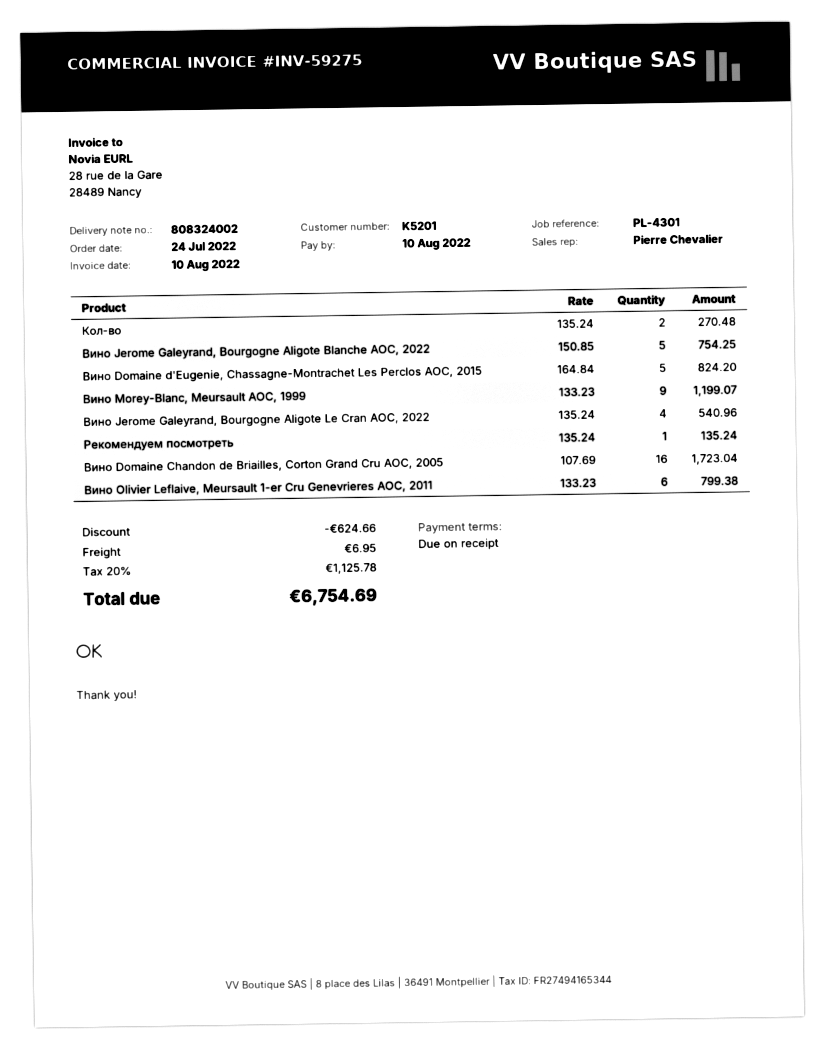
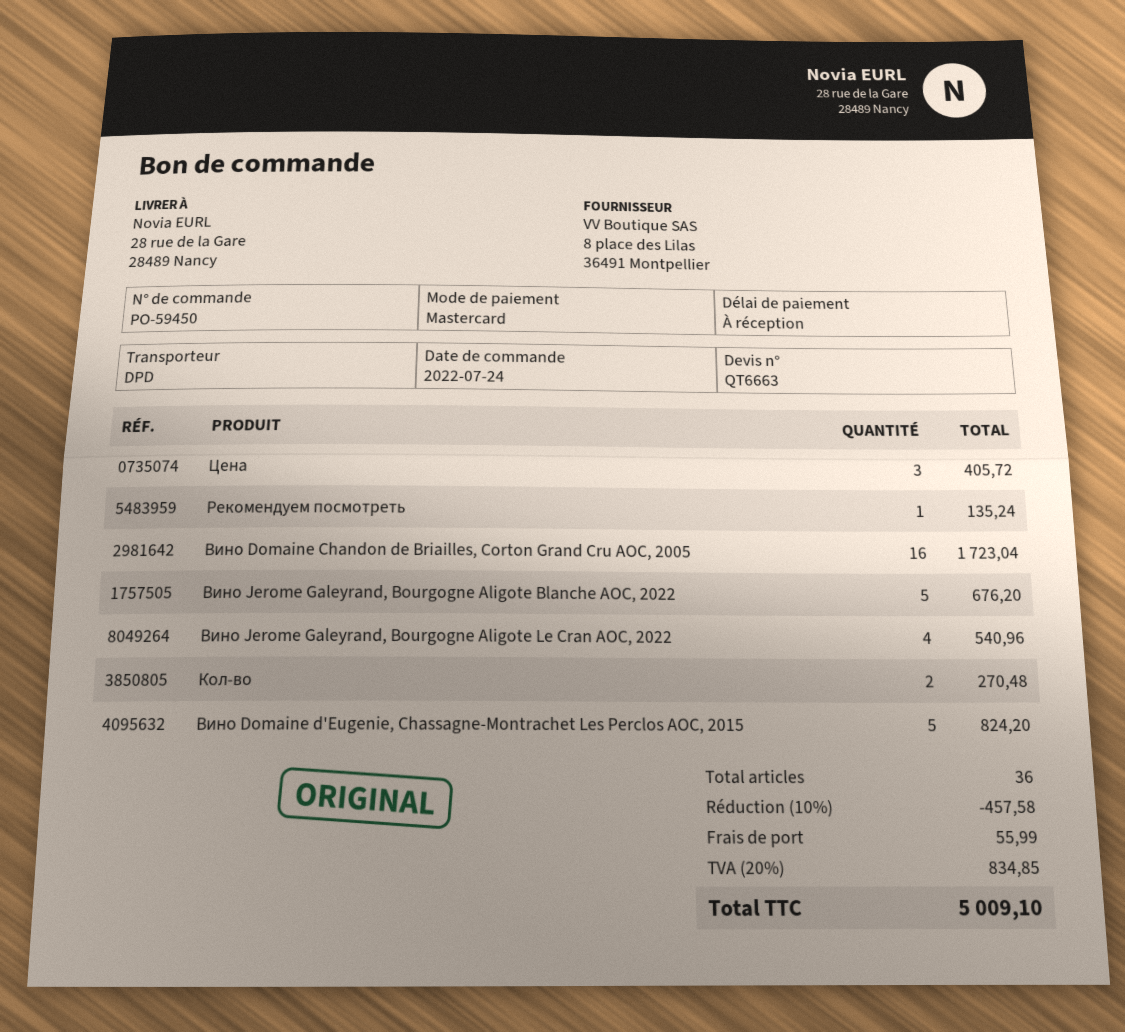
Вино Jerome Galeyrand, Bourgogne Aligote Blanche AOC, 2022: 5 for 754.25 -> 5 for 676.20
Вино Morey-Blanc, Meursault AOC, 1999: 9 for 1199.07 -> none
Вино Olivier Leflaive, Meursault 1-er Cru Genevrieres AOC, 2011: 6 for 799.38 -> none
Цена: none -> 3 for 405.72
discount: 624.66 -> 457.58
shipping: 6.95 -> 55.99
tax: 20% = 1125.78 -> 20% = 834.85
total: 6754.69 -> 5009.10

